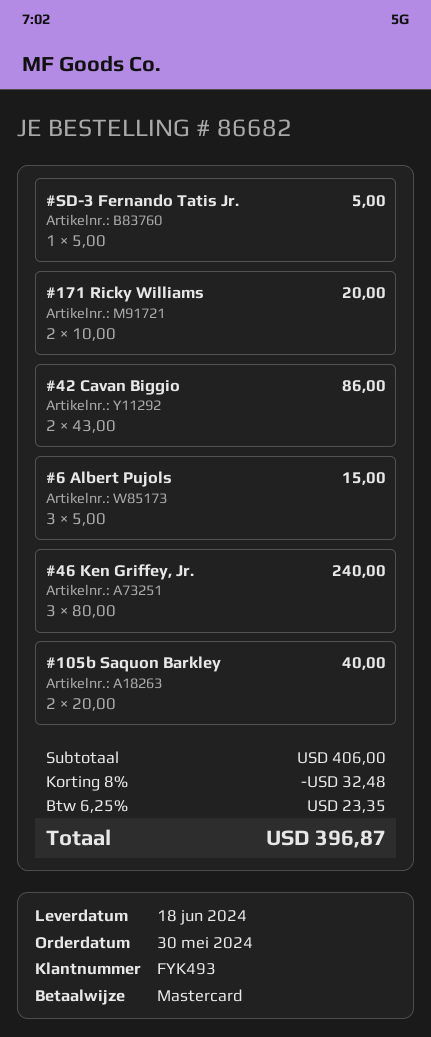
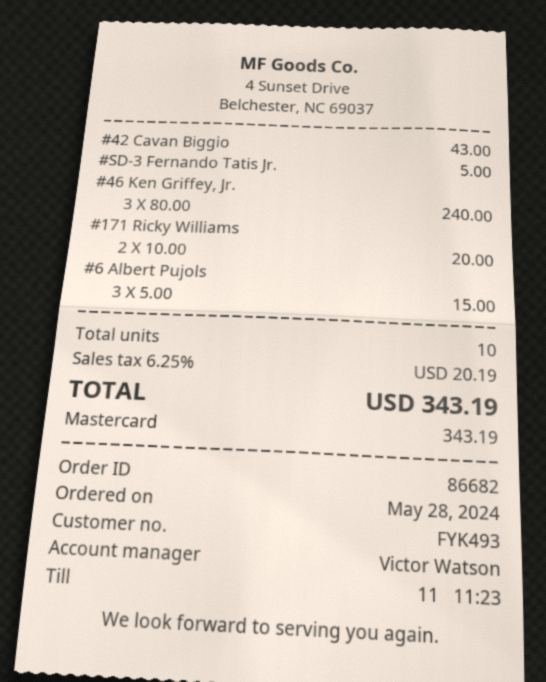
order date: 2024-05-30 -> 2024-05-28
#42 Cavan Biggio: 2 x 43.00 = 86.00 -> 1 x 43.00 = 43.00
#105b Saquon Barkley: 2 x 20.00 = 40.00 -> none
discount: 8% = 32.48 -> none
tax: 6.25% = 23.35 -> 6.25% = 20.19
total: 396.87 -> 343.19

